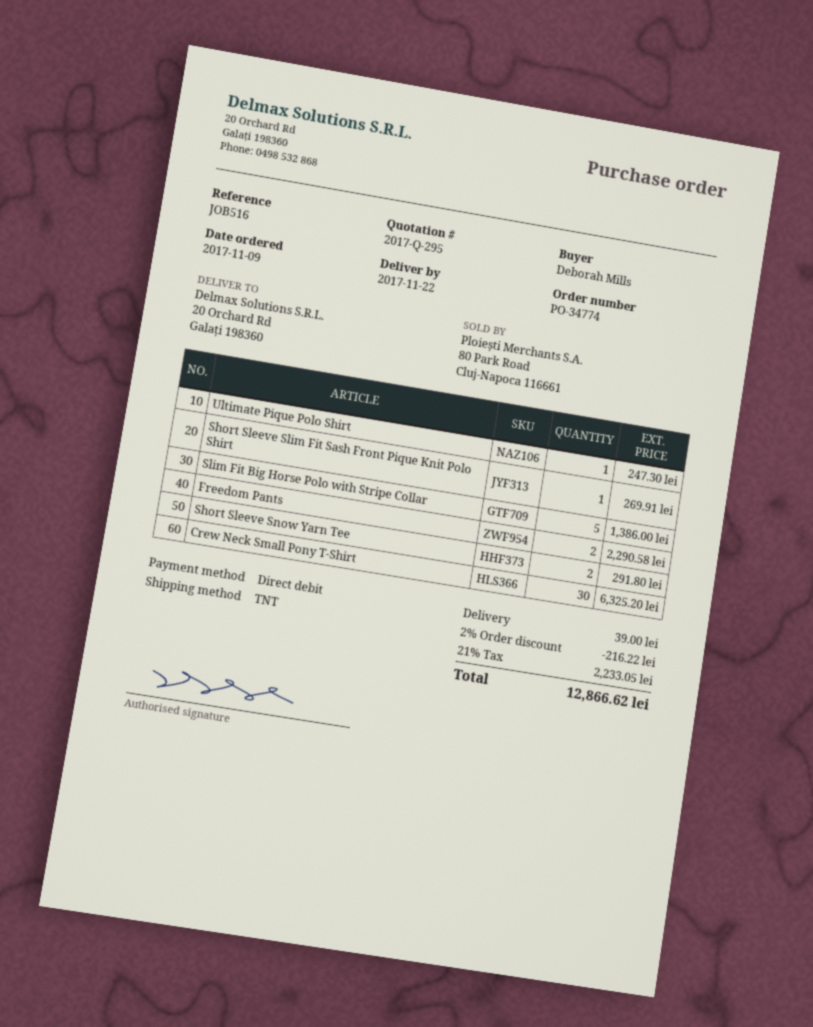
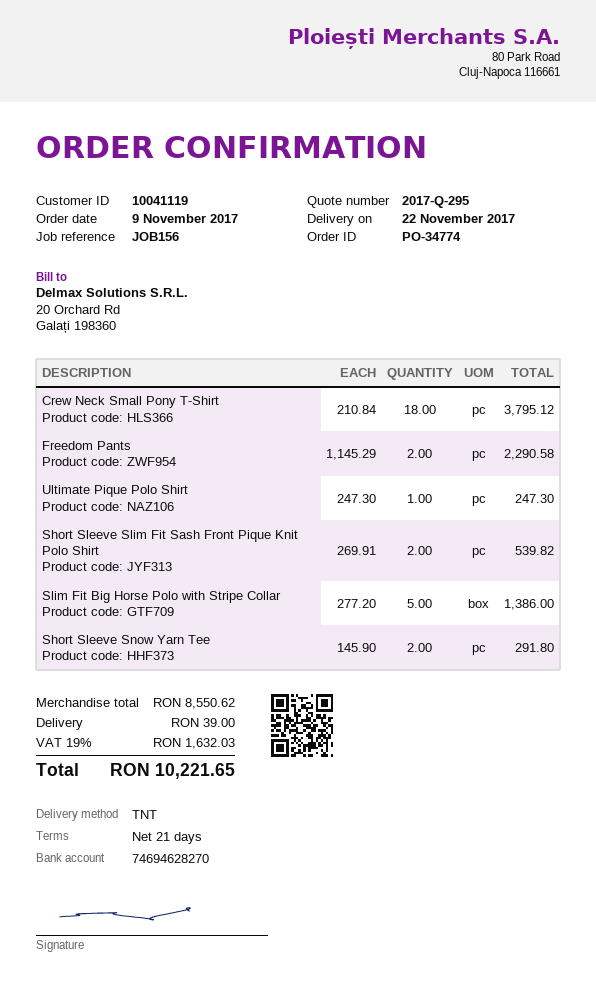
reference: JOB516 -> JOB156
Short Sleeve Slim Fit Sash Front Pique Knit Polo Shirt: 1 for 269.91 -> 2 for 539.82
Crew Neck Small Pony T-Shirt: 30 for 6325.20 -> 18 for 3795.12
discount: 2% = 216.22 -> none
tax: 21% = 2233.05 -> 19% = 1632.03
total: 12866.62 -> 10221.65

